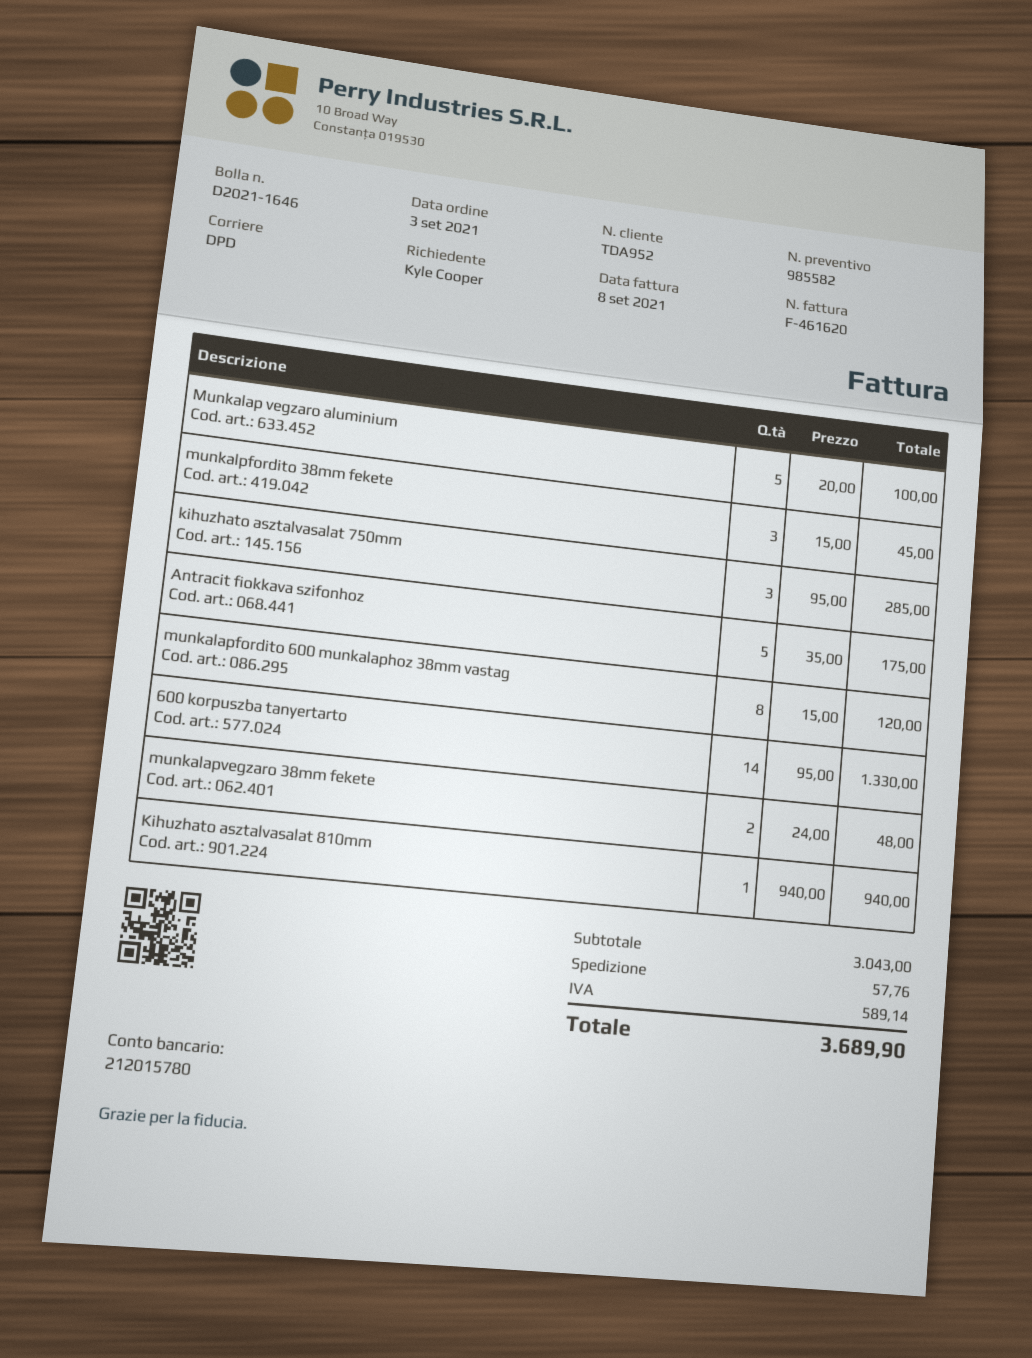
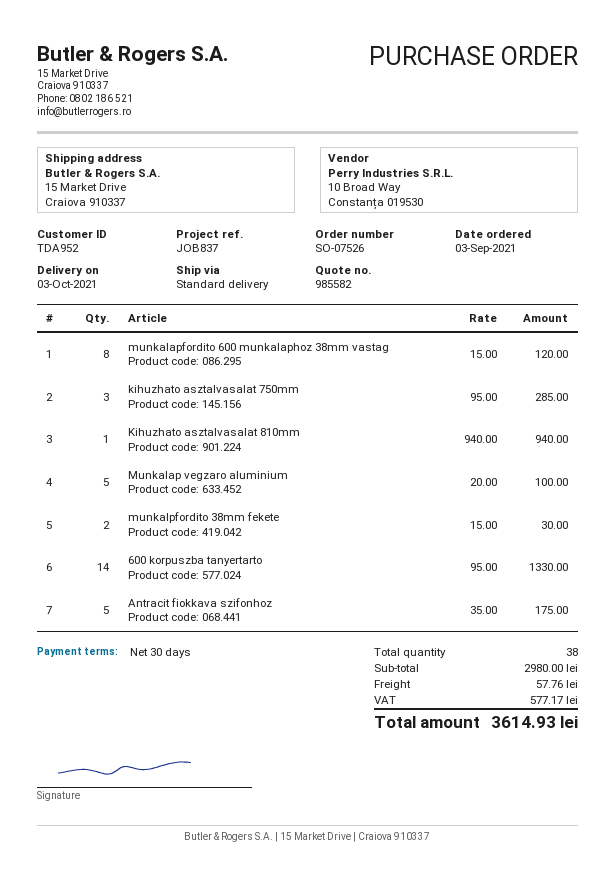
shipping method: DPD -> standard
munkalpfordito 38mm fekete: 3 x 15.00 = 45.00 -> 2 x 15.00 = 30.00
munkalapvegzaro 38mm fekete: 2 x 24.00 = 48.00 -> none
subtotal: 3043.00 -> 2980.00
tax: 589.14 -> 577.17
total: 3689.90 -> 3614.93

